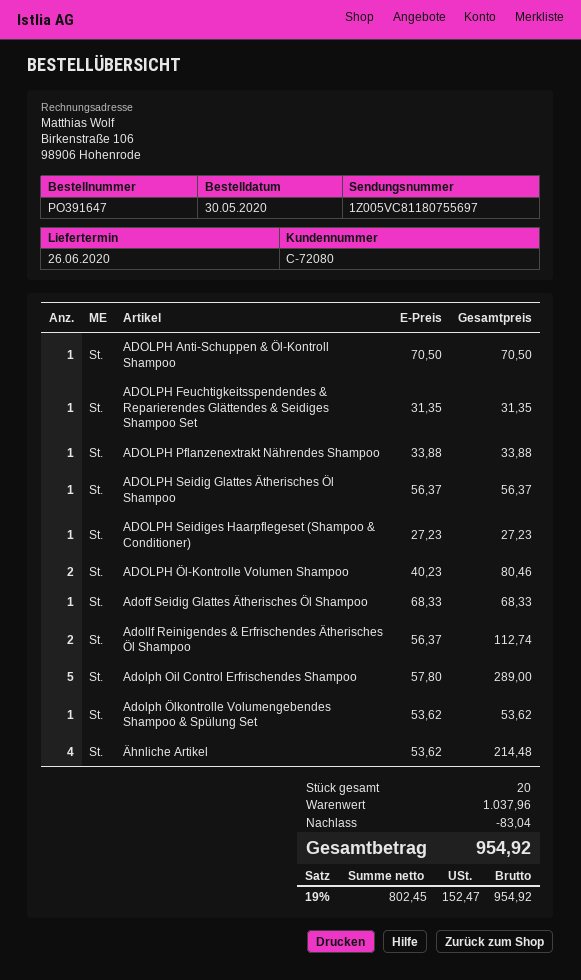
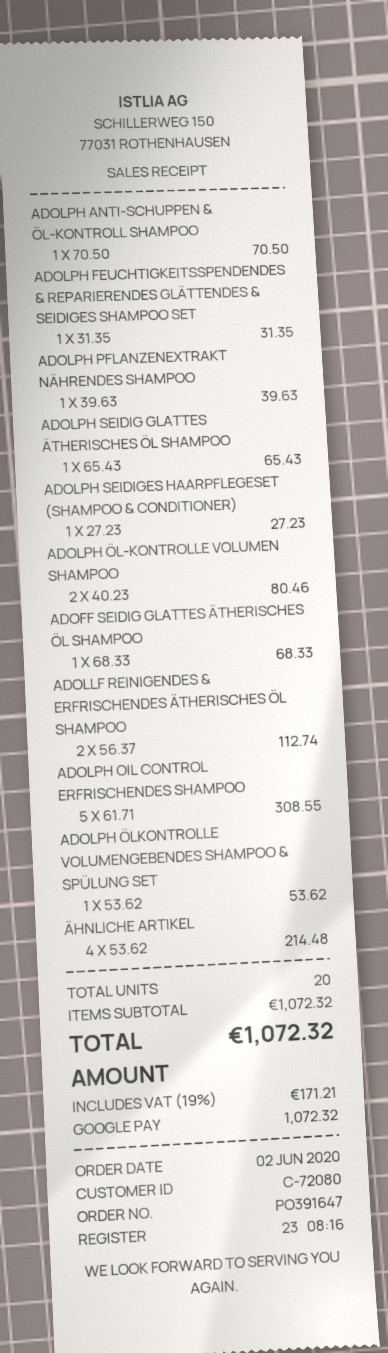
order date: 2020-05-30 -> 2020-06-02
ADOLPH Pflanzenextrakt Nährendes Shampoo: 1 x 33.88 = 33.88 -> 1 x 39.63 = 39.63
ADOLPH Seidig Glattes Ätherisches Öl Shampoo: 1 x 56.37 = 56.37 -> 1 x 65.43 = 65.43
Adolph Oil Control Erfrischendes Shampoo: 5 x 57.80 = 289.00 -> 5 x 61.71 = 308.55
subtotal: 1037.96 -> 1072.32
discount: 83.04 -> none
tax: 19% = 152.47 -> 19% = 171.21
total: 954.92 -> 1072.32

